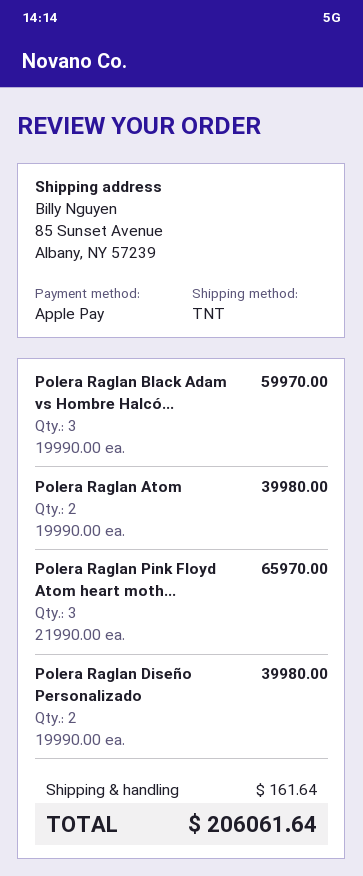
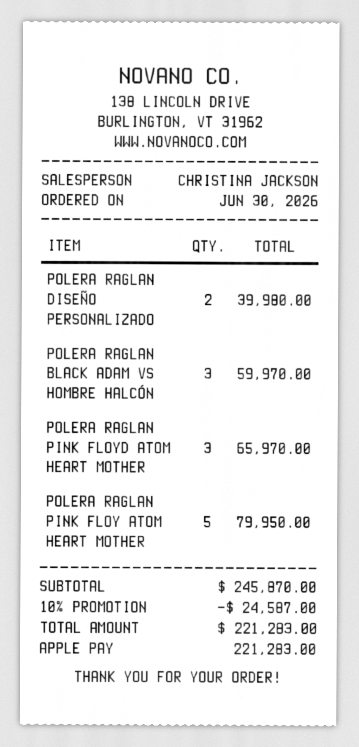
Polera Raglan Atom: 2 for 39980.00 -> none
POLERA RAGLAN PINK FLOY ATOM HEART MOTHER: none -> 5 for 79950.00
discount: none -> 10% = 24587.00
shipping: 161.64 -> none
total: 206061.64 -> 221283.00

